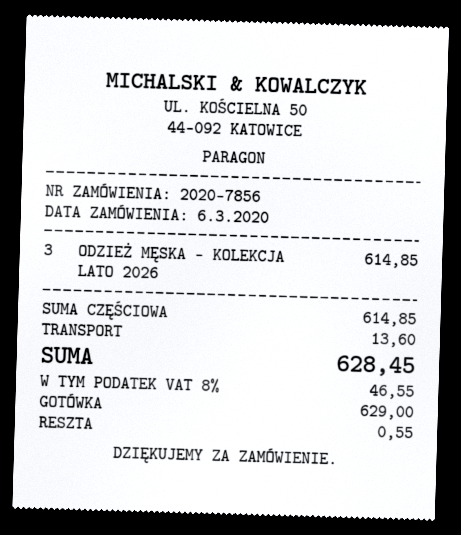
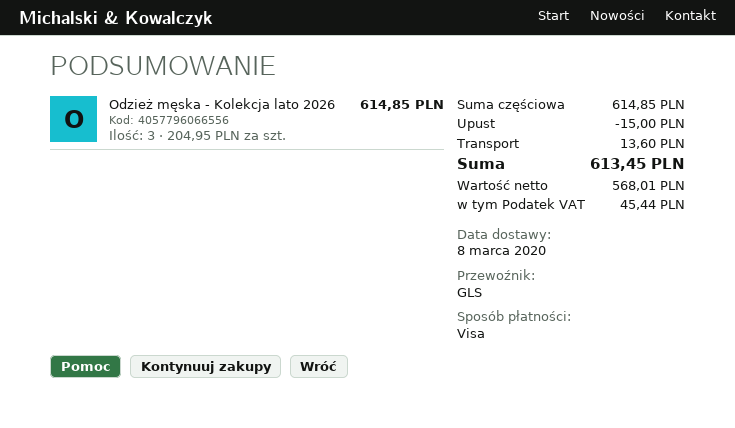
payment method: cash -> Visa
discount: none -> 15.00
tax: 46.55 -> 45.44
total: 628.45 -> 613.45

